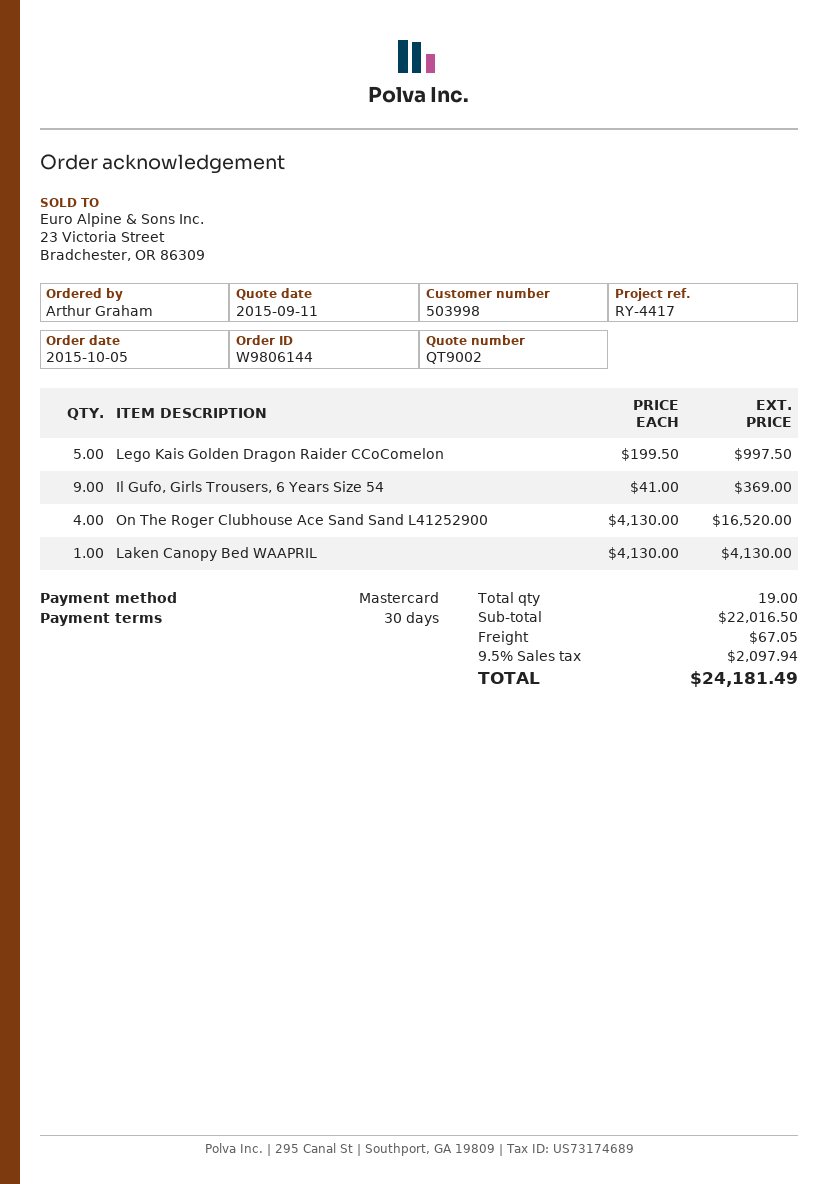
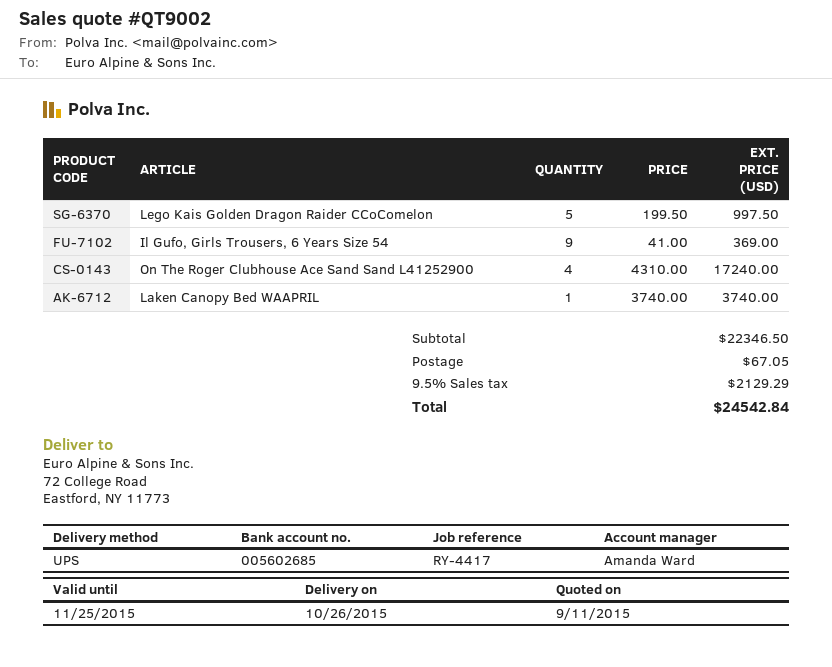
On The Roger Clubhouse Ace Sand Sand L41252900: 4 x 4130.00 = 16520.00 -> 4 x 4310.00 = 17240.00
Laken Canopy Bed WAAPRIL: 1 x 4130.00 = 4130.00 -> 1 x 3740.00 = 3740.00
subtotal: 22016.50 -> 22346.50
tax: 9.5% = 2097.94 -> 9.5% = 2129.29
total: 24181.49 -> 24542.84

